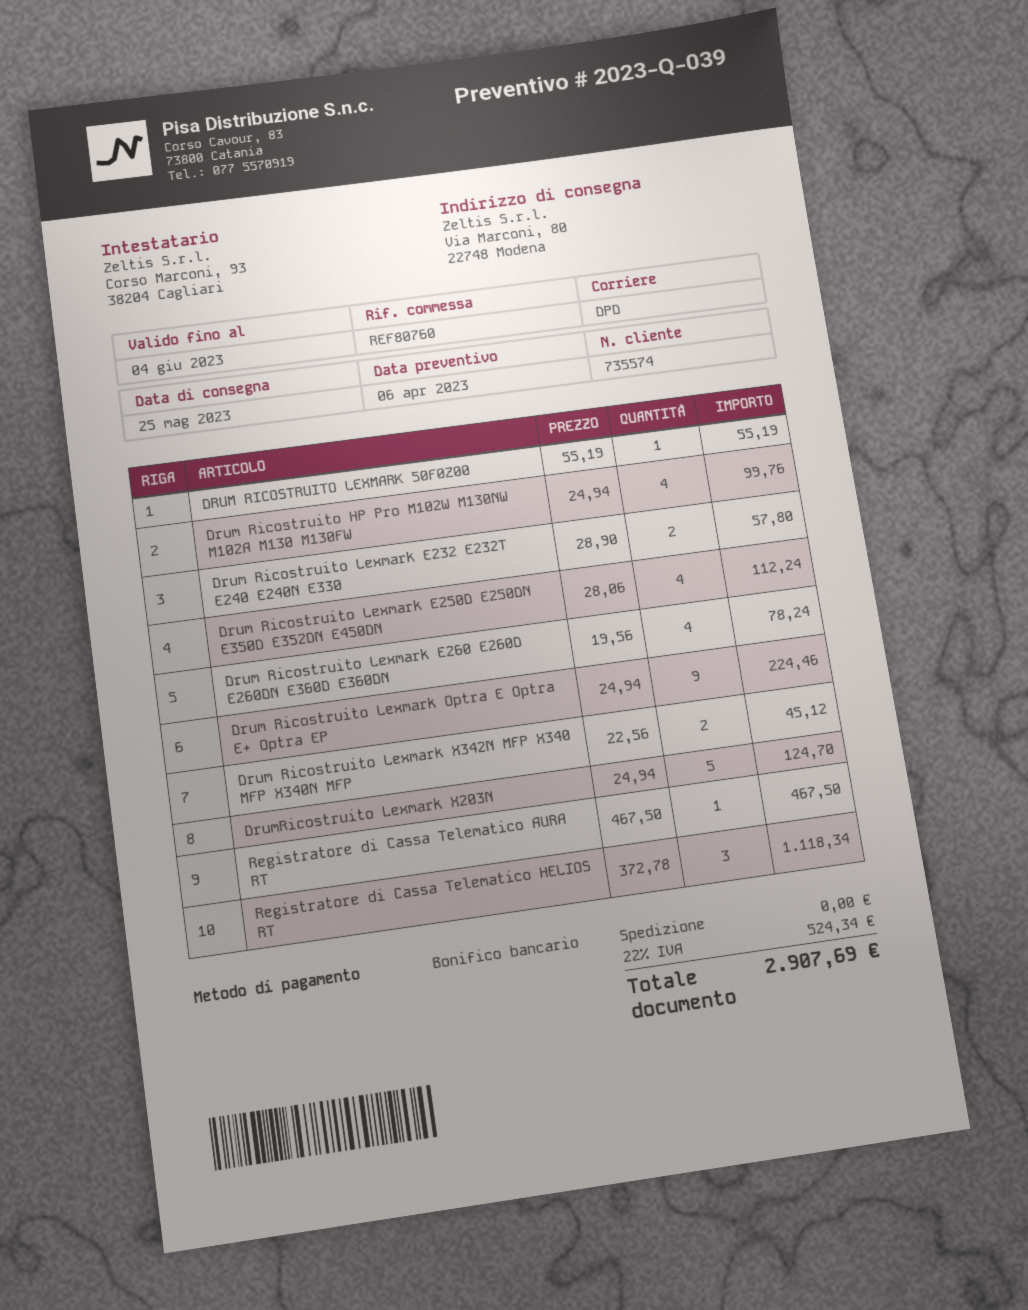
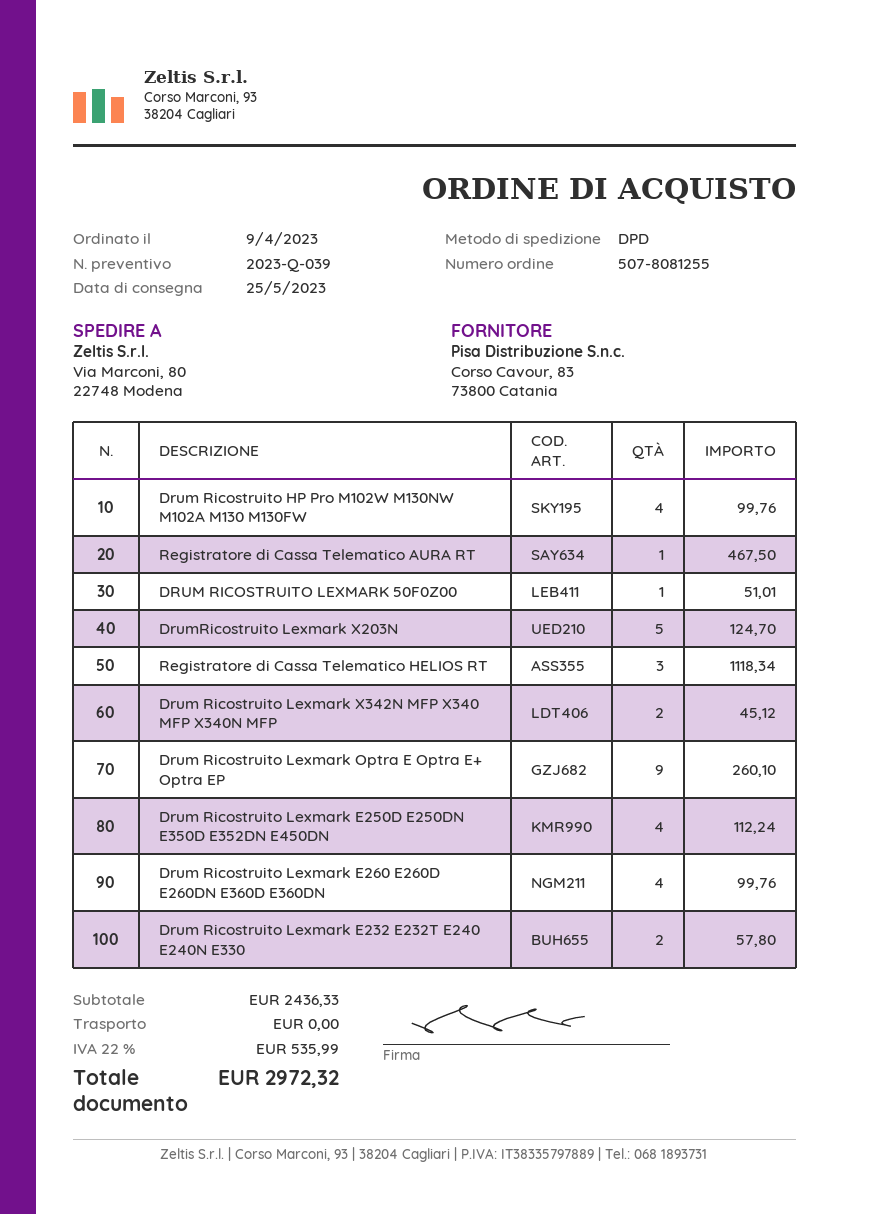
DRUM RICOSTRUITO LEXMARK 50F0Z00: 1 for 55.19 -> 1 for 51.01
Drum Ricostruito Lexmark E260 E260D E260DN E360D E360DN: 4 for 78.24 -> 4 for 99.76
Drum Ricostruito Lexmark Optra E Optra E+ Optra EP: 9 for 224.46 -> 9 for 260.10
tax: 22% = 524.34 -> 22% = 535.99
total: 2907.69 -> 2972.32

